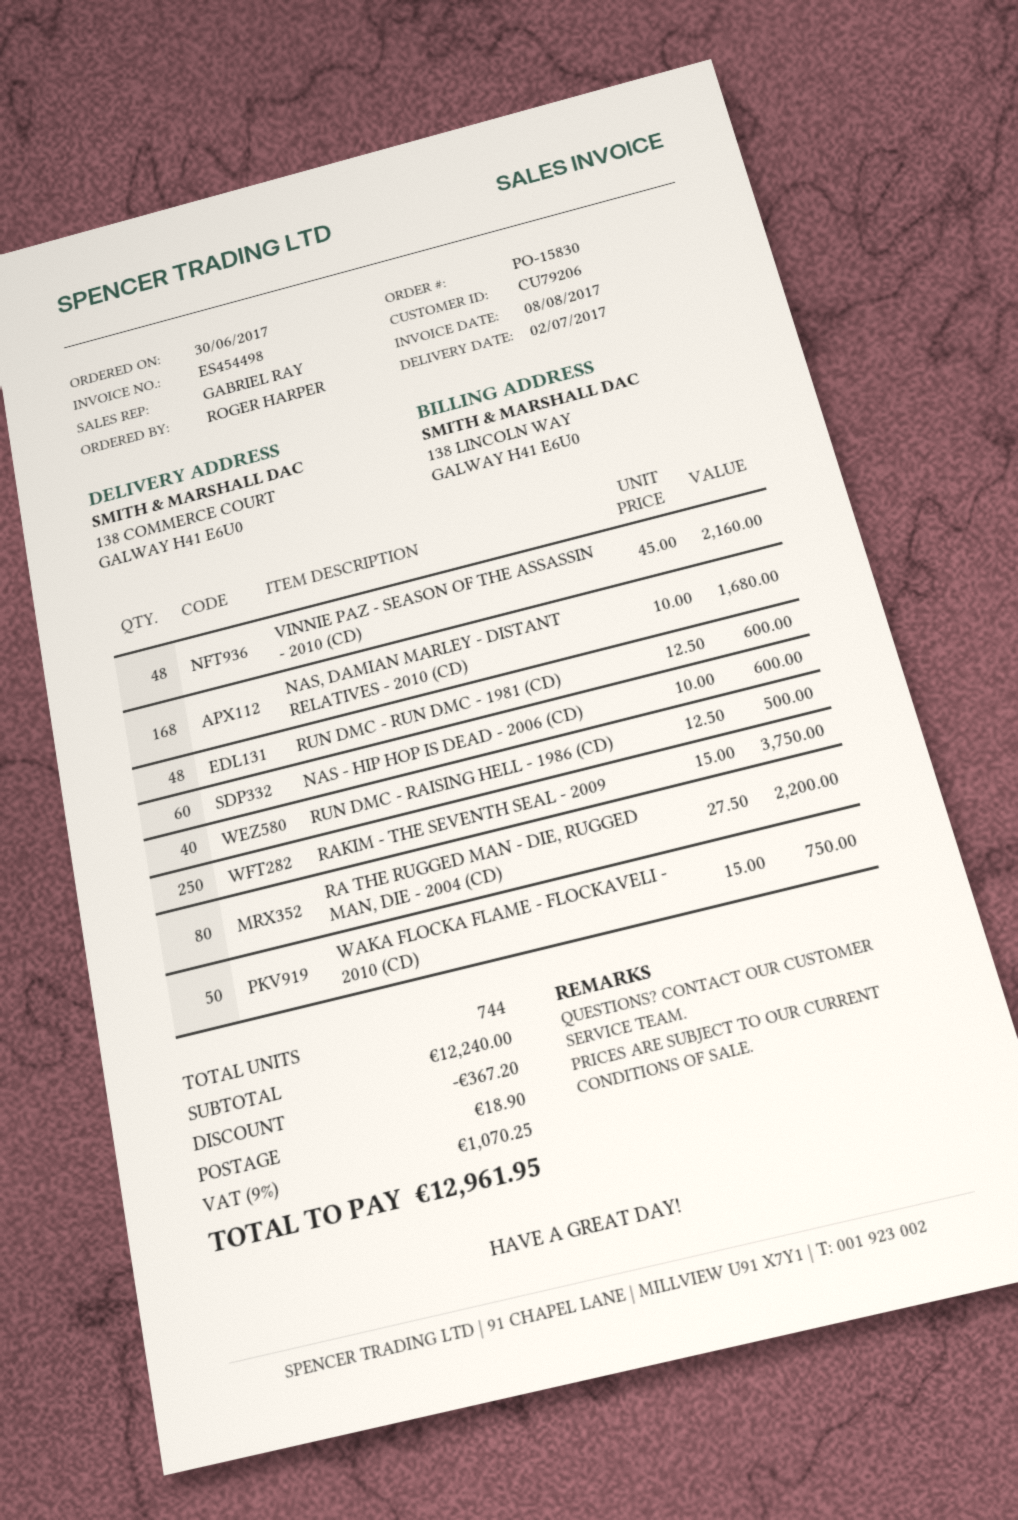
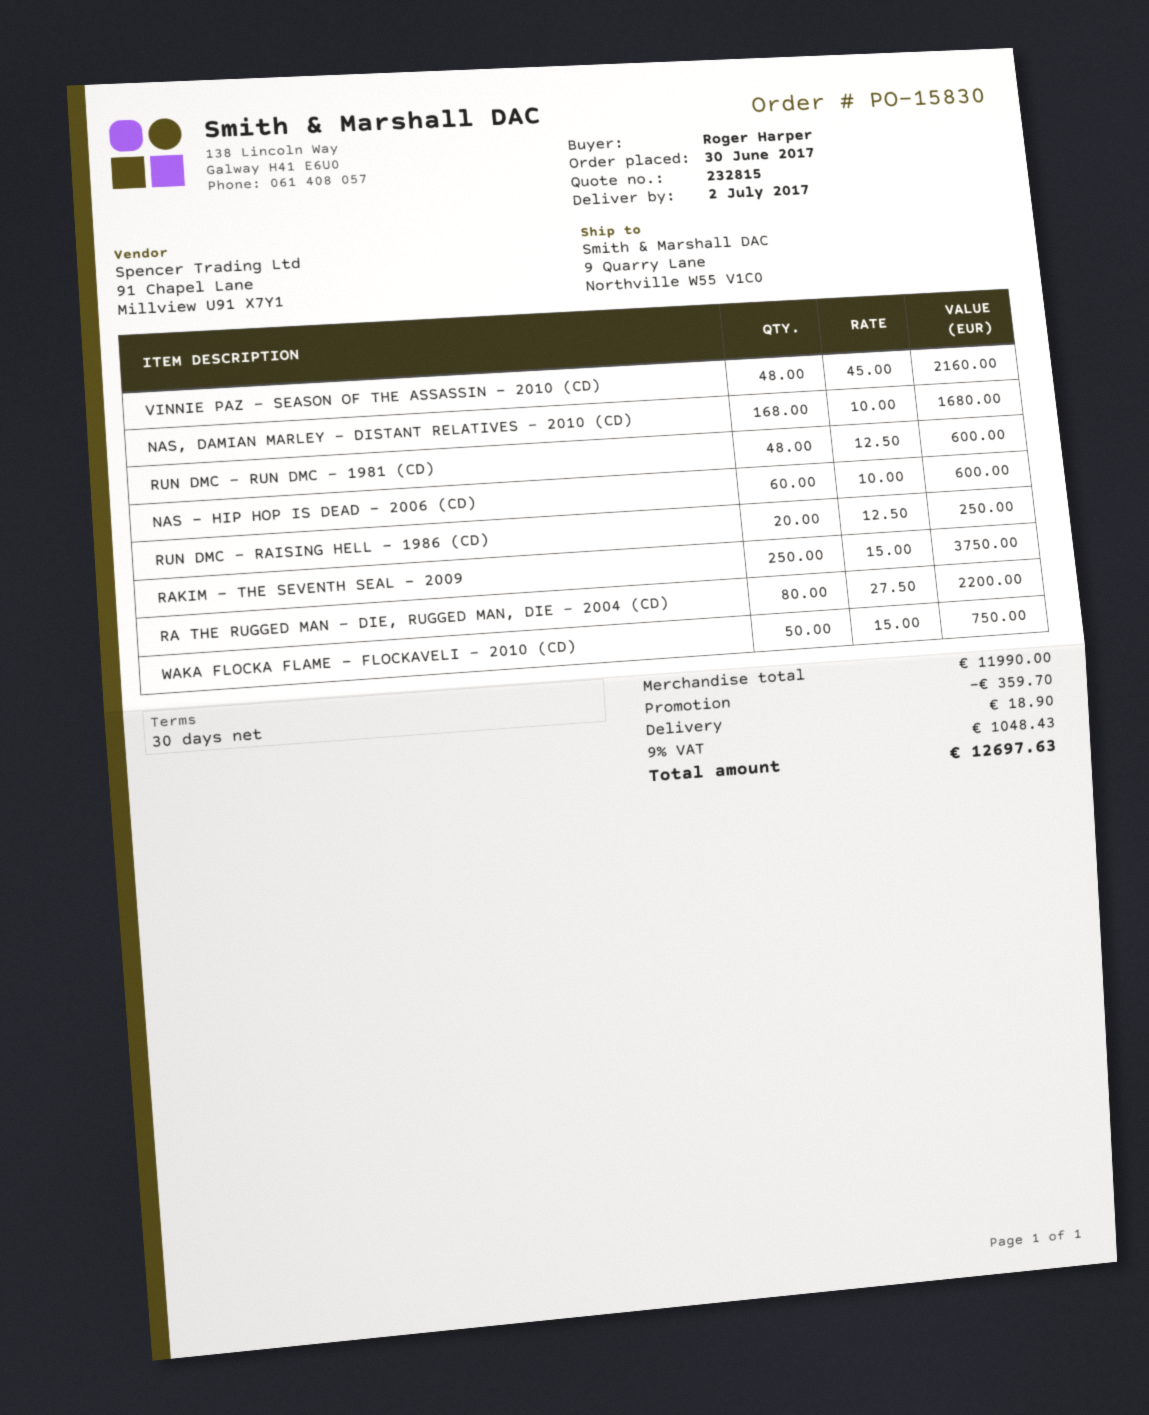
ship to: 138 COMMERCE COURT, GALWAY H41 E6U0 -> 9 Quarry Lane, Northville W55 V1C0
RUN DMC - RAISING HELL - 1986 (CD): 40 x 12.50 = 500.00 -> 20 x 12.50 = 250.00
subtotal: 12240.00 -> 11990.00
discount: 367.20 -> 359.70
tax: 9% = 1070.25 -> 9% = 1048.43
total: 12961.95 -> 12697.63

